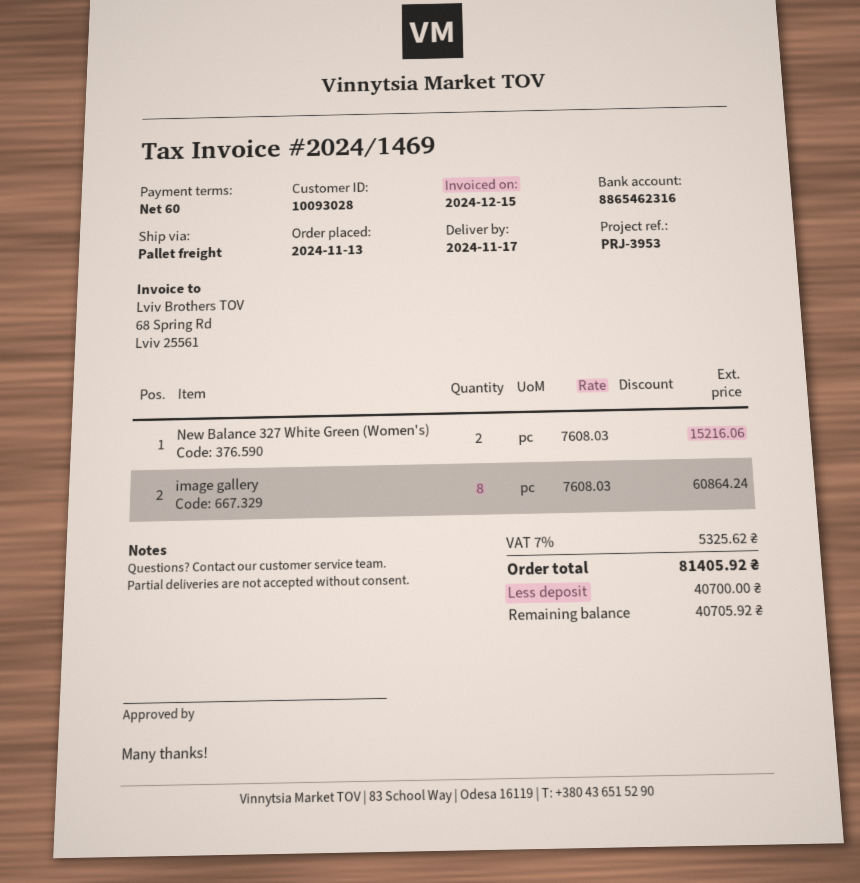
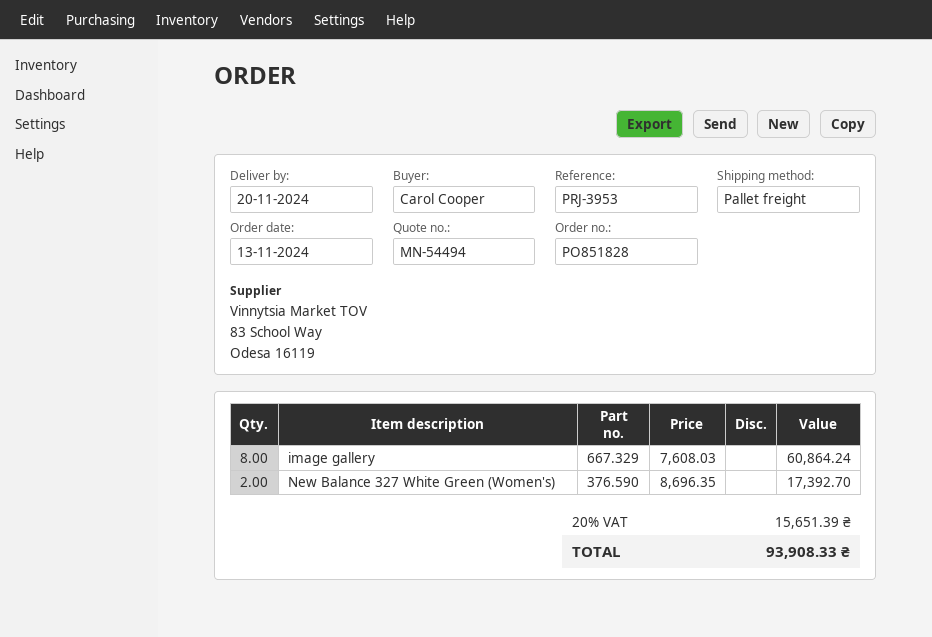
delivery date: 2024-11-17 -> 2024-11-20
New Balance 327 White Green (Women's): 2 x 7608.03 = 15216.06 -> 2 x 8696.35 = 17392.70
tax: 7% = 5325.62 -> 20% = 15651.39
total: 81405.92 -> 93908.33

